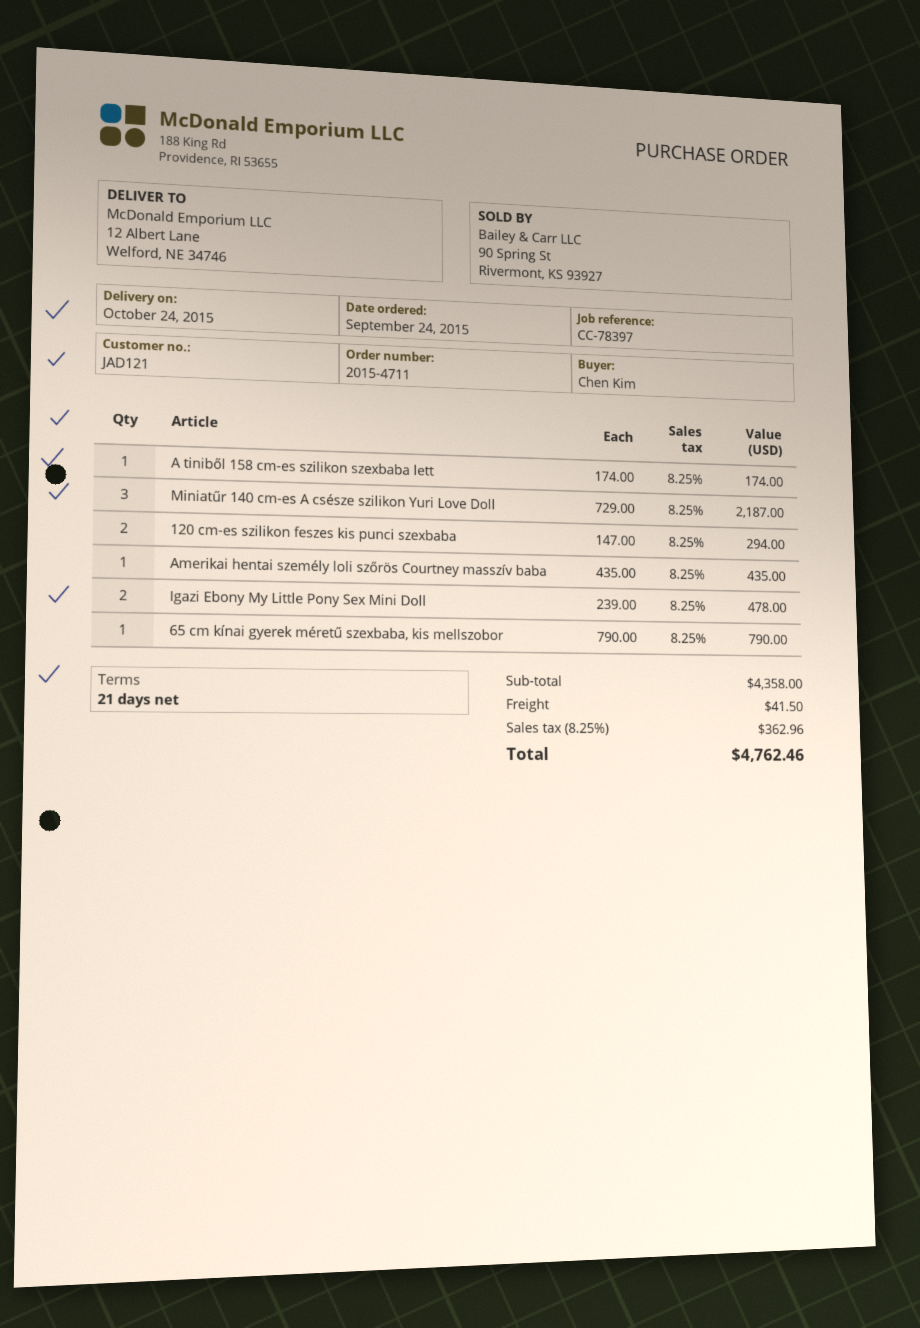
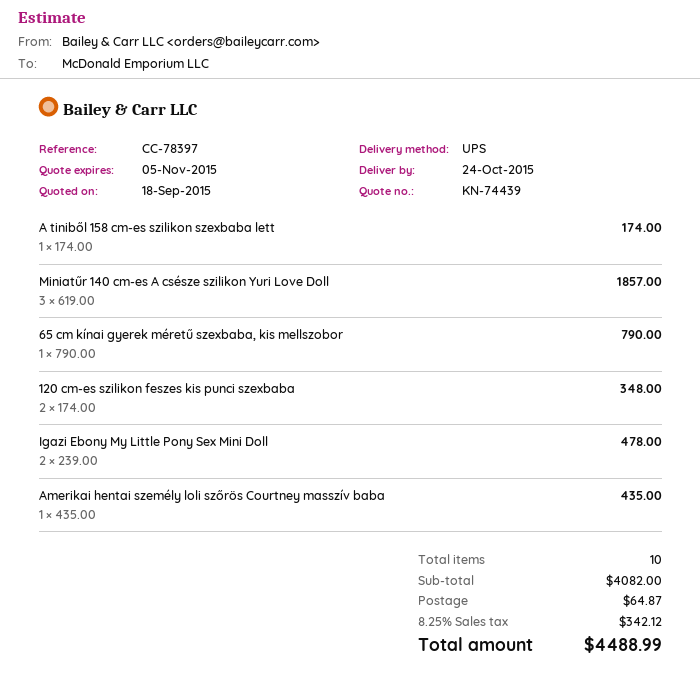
Miniatűr 140 cm-es A csésze szilikon Yuri Love Doll: 3 x 729.00 = 2187.00 -> 3 x 619.00 = 1857.00
120 cm-es szilikon feszes kis punci szexbaba: 2 x 147.00 = 294.00 -> 2 x 174.00 = 348.00
subtotal: 4358.00 -> 4082.00
shipping: 41.50 -> 64.87
tax: 8.25% = 362.96 -> 8.25% = 342.12
total: 4762.46 -> 4488.99

